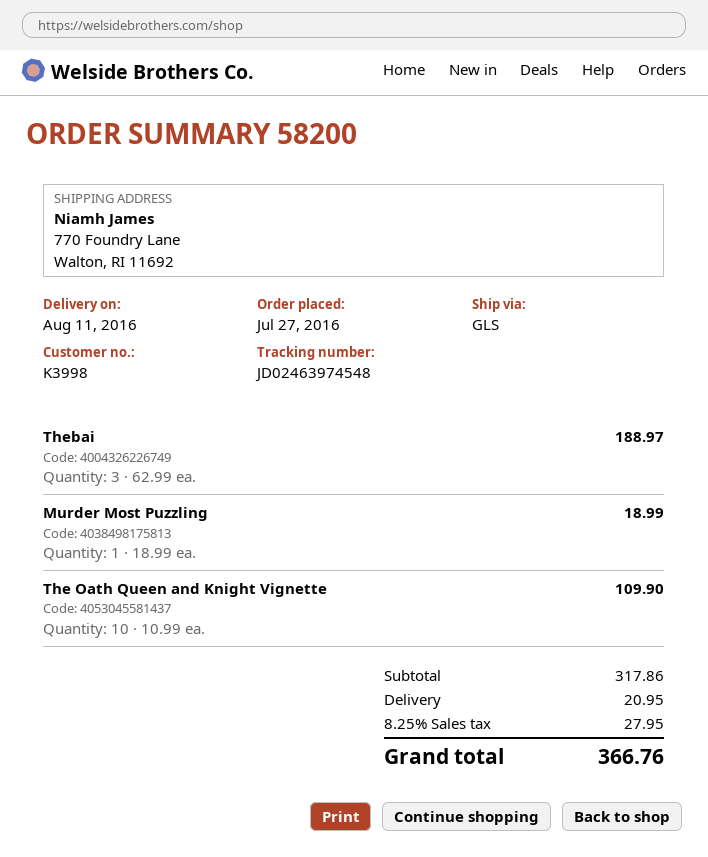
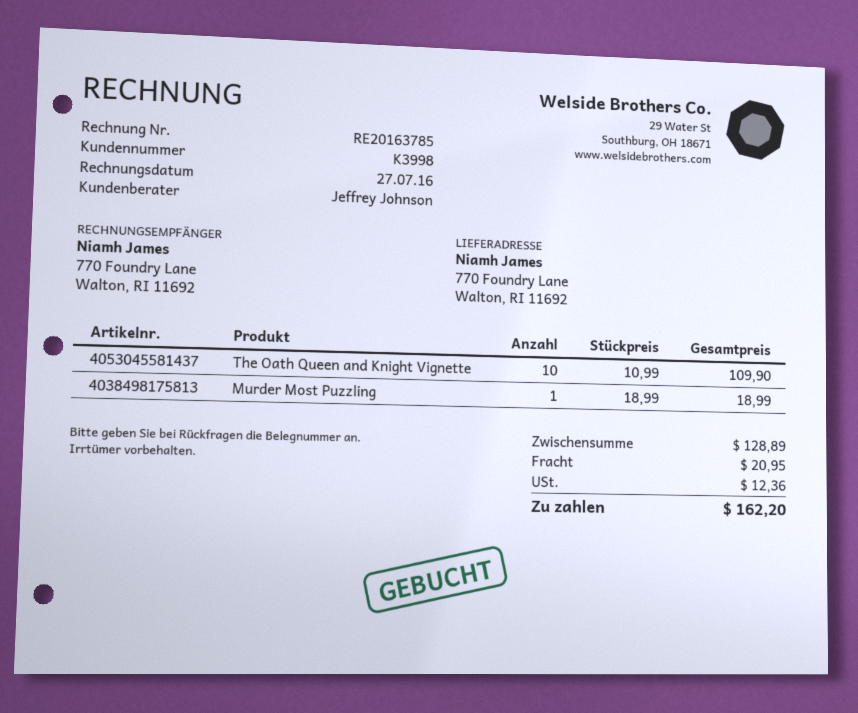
Thebai: 3 x 62.99 = 188.97 -> none
subtotal: 317.86 -> 128.89
tax: 27.95 -> 12.36
total: 366.76 -> 162.20

